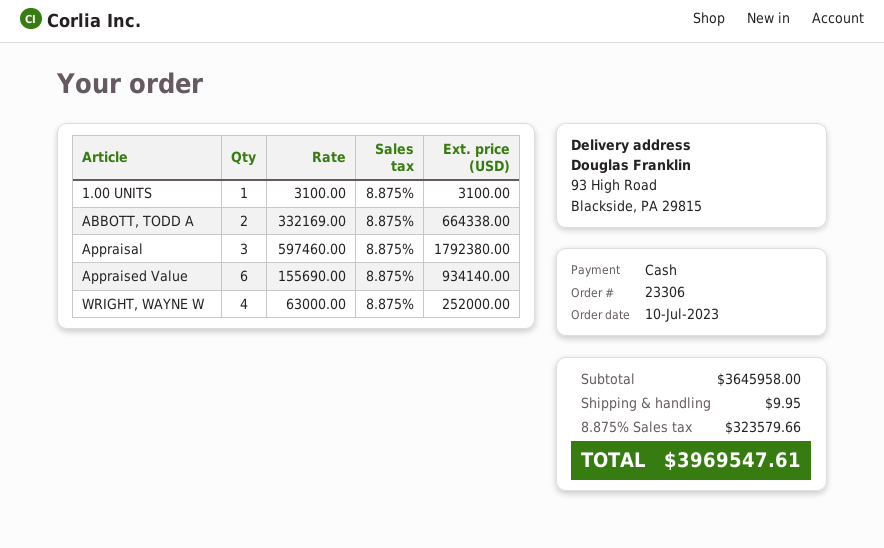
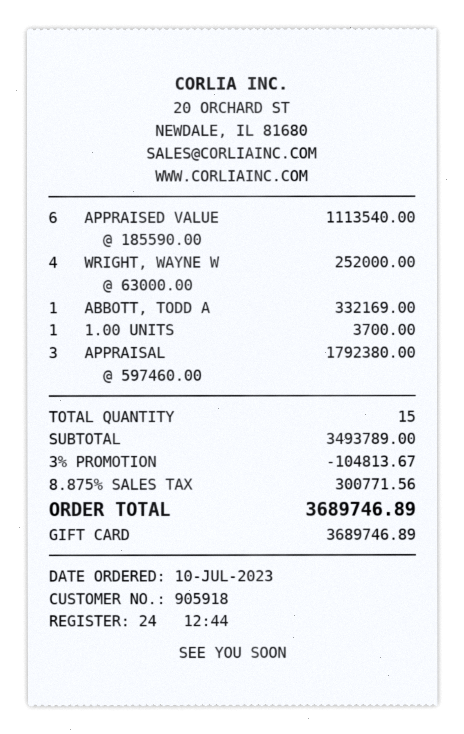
payment method: cash -> gift card
1.00 UNITS: 1 x 3100.00 = 3100.00 -> 1 x 3700.00 = 3700.00
ABBOTT, TODD A: 2 x 332169.00 = 664338.00 -> 1 x 332169.00 = 332169.00
Appraised Value: 6 x 155690.00 = 934140.00 -> 6 x 185590.00 = 1113540.00
subtotal: 3645958.00 -> 3493789.00
discount: none -> 3% = 104813.67
shipping: 9.95 -> none
tax: 8.875% = 323579.66 -> 8.875% = 300771.56
total: 3969547.61 -> 3689746.89

